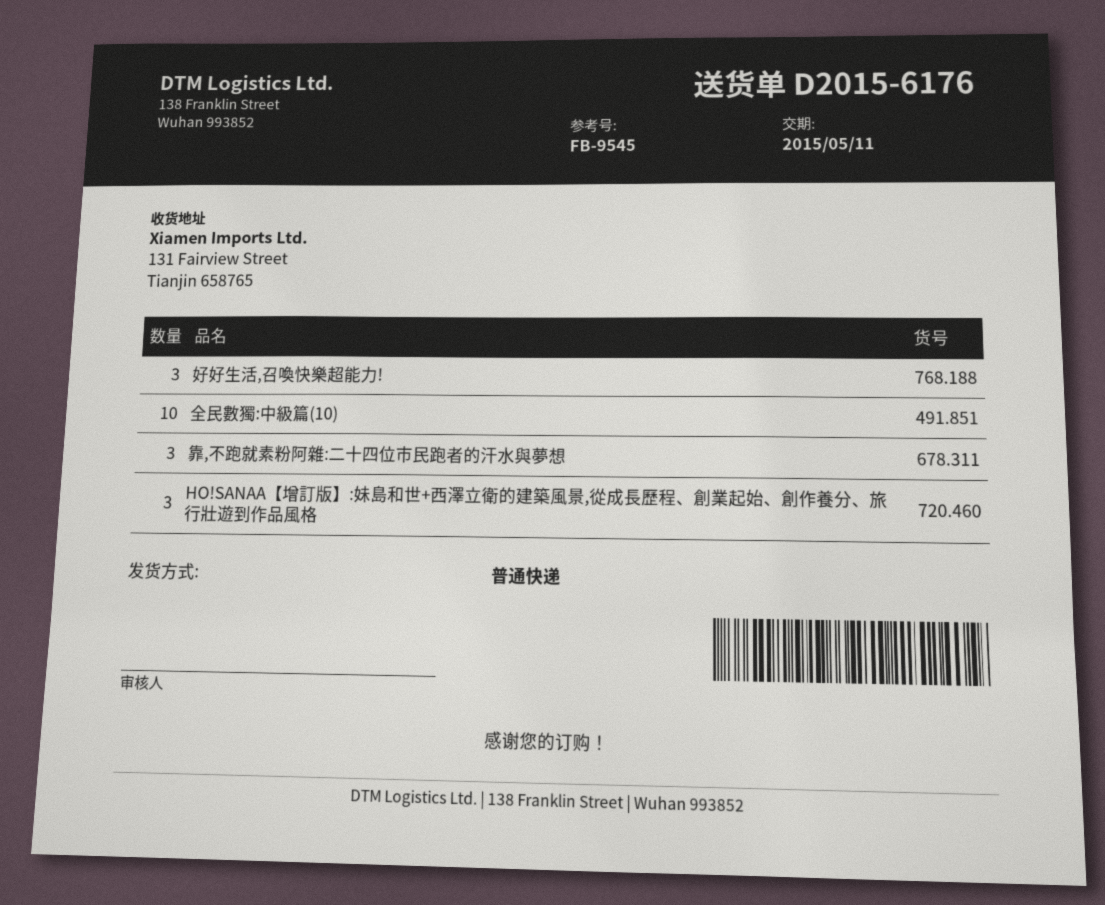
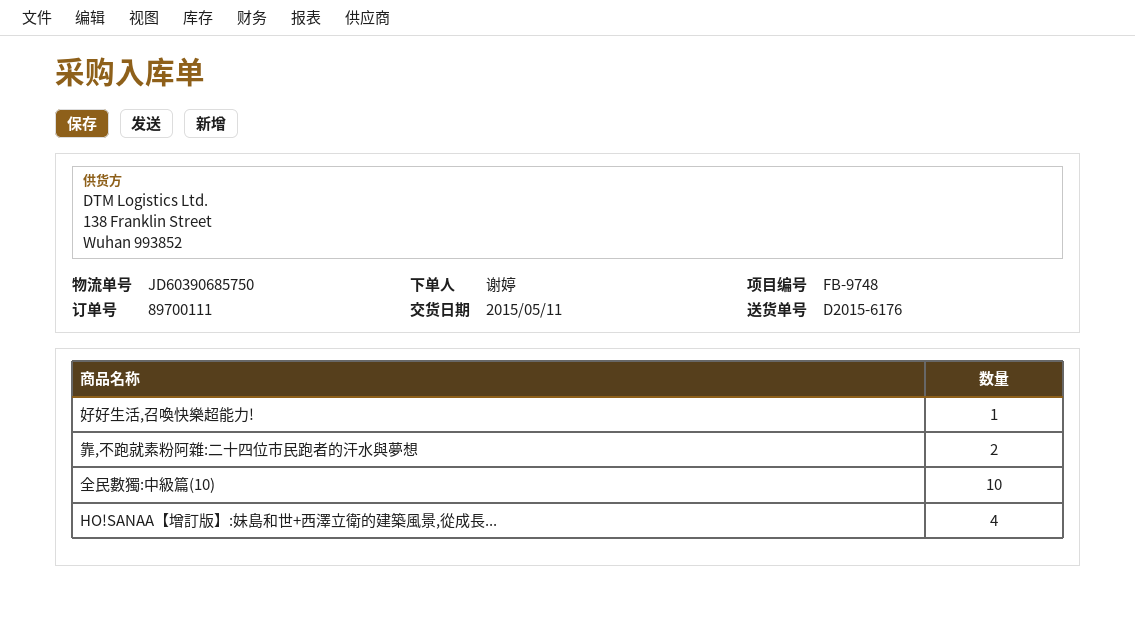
reference: FB-9545 -> FB-9748
好好生活,召喚快樂超能力!: 3 -> 1
靠,不跑就素粉阿雜:二十四位市民跑者的汗水與夢想: 3 -> 2
HO!SANAA【增訂版】:妹島和世+西澤立衛的建築風景,從成長歷程、創業起始、創作養分、旅行壯遊到作品風格: 3 -> 4

